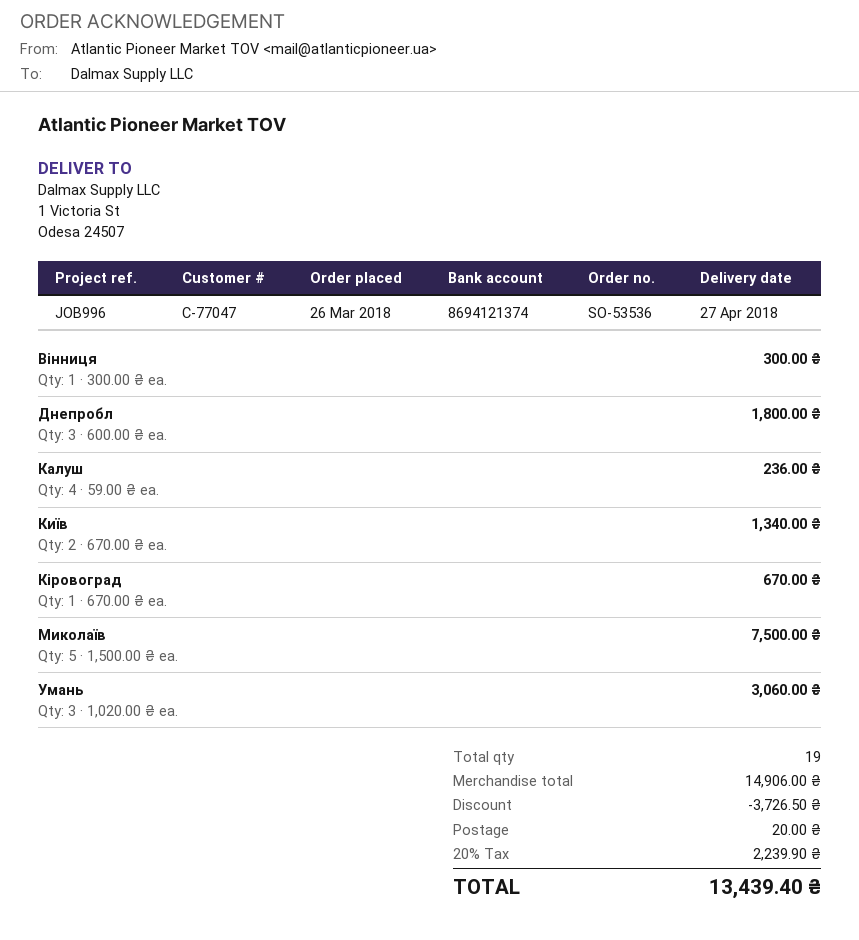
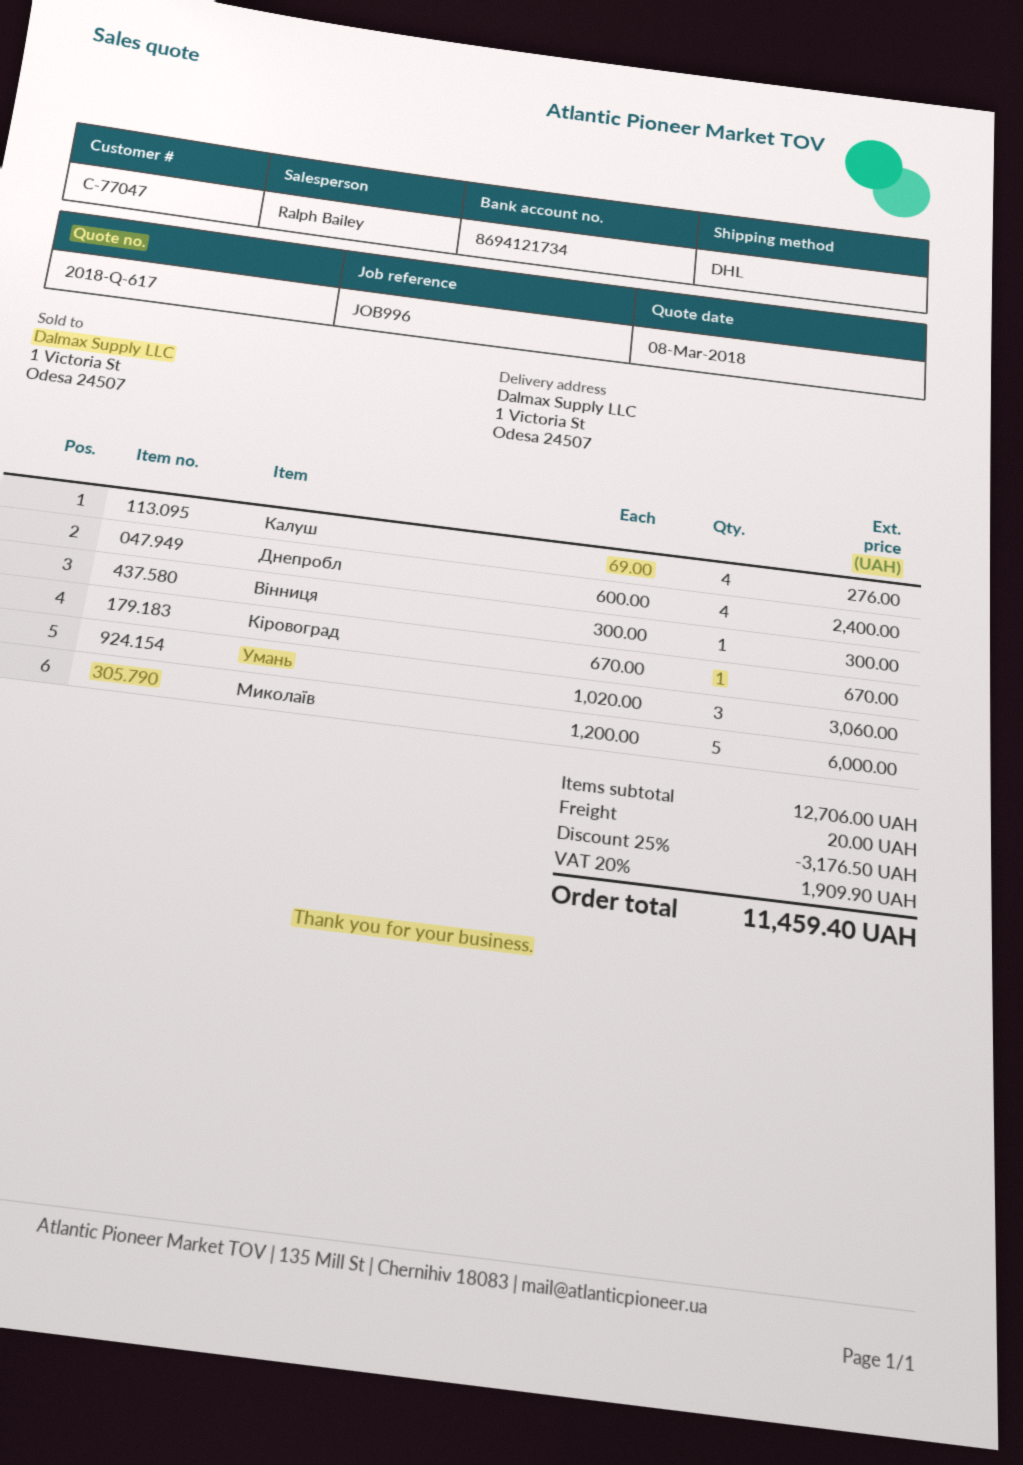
bank account: 8694121374 -> 8694121734
Днепробл: 3 x 600.00 = 1800.00 -> 4 x 600.00 = 2400.00
Калуш: 4 x 59.00 = 236.00 -> 4 x 69.00 = 276.00
Київ: 2 x 670.00 = 1340.00 -> none
Миколаїв: 5 x 1500.00 = 7500.00 -> 5 x 1200.00 = 6000.00
subtotal: 14906.00 -> 12706.00
discount: 3726.50 -> 3176.50
tax: 20% = 2239.90 -> 20% = 1909.90
total: 13439.40 -> 11459.40

